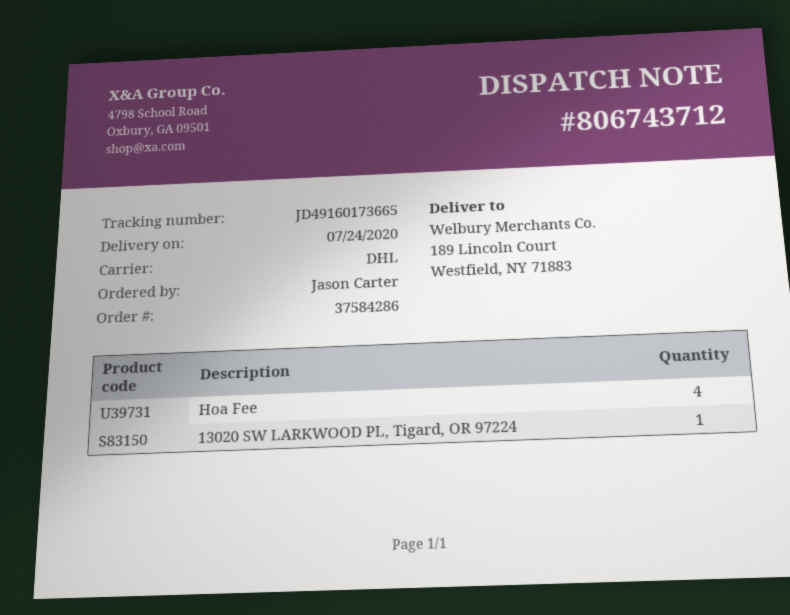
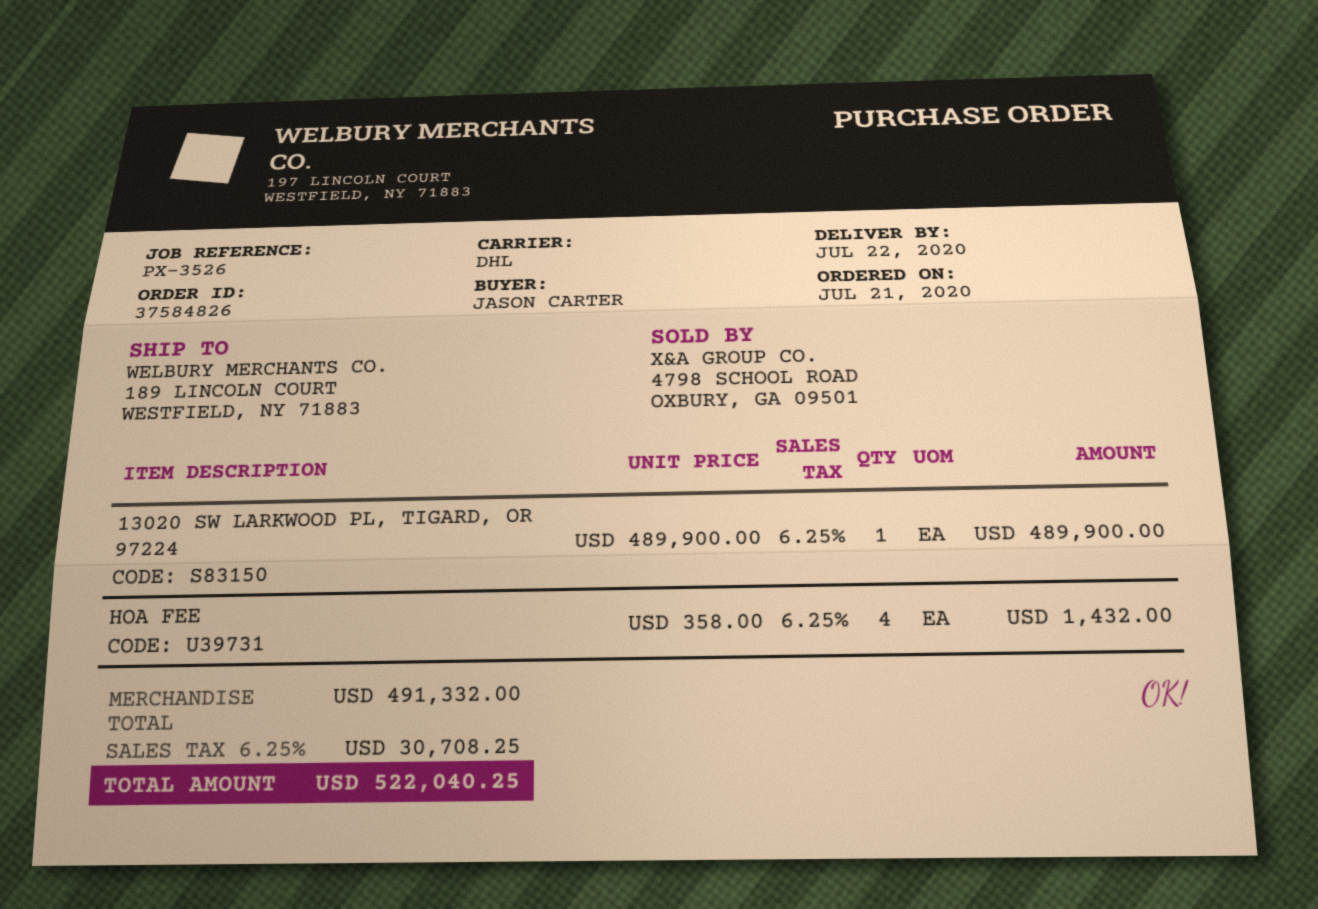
order number: 37584286 -> 37584826
delivery date: 2020-07-24 -> 2020-07-22

